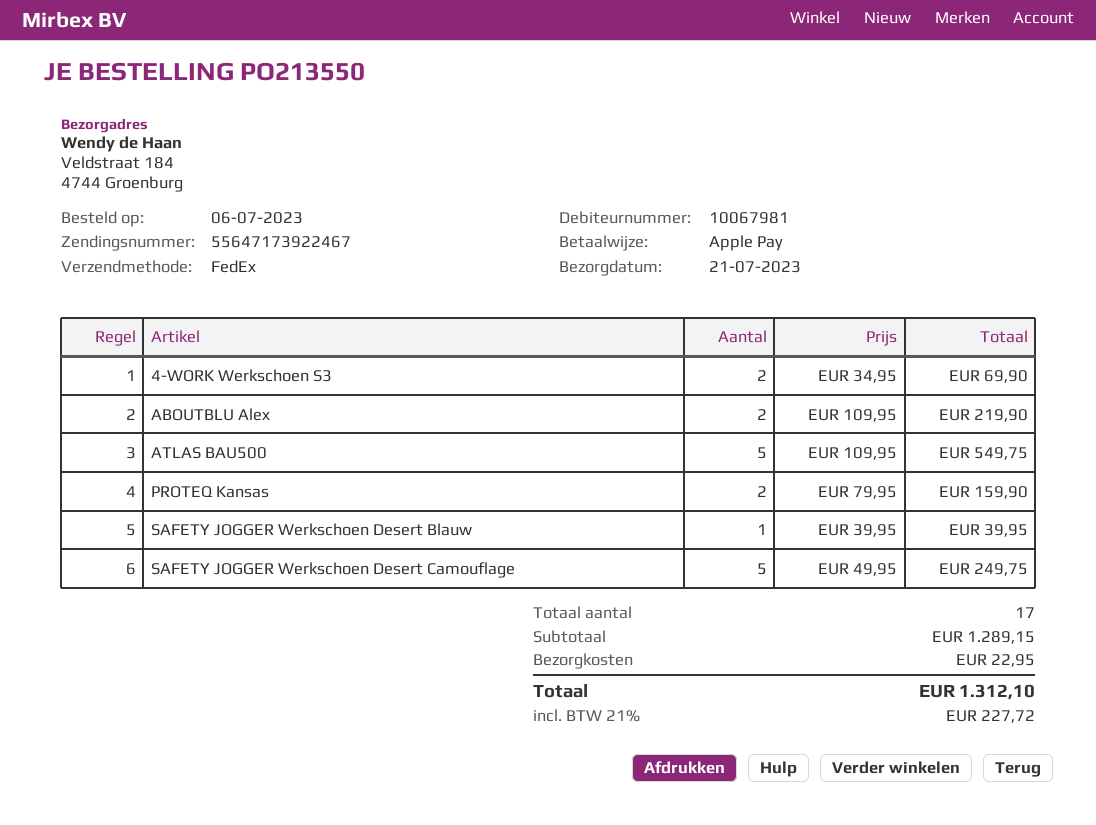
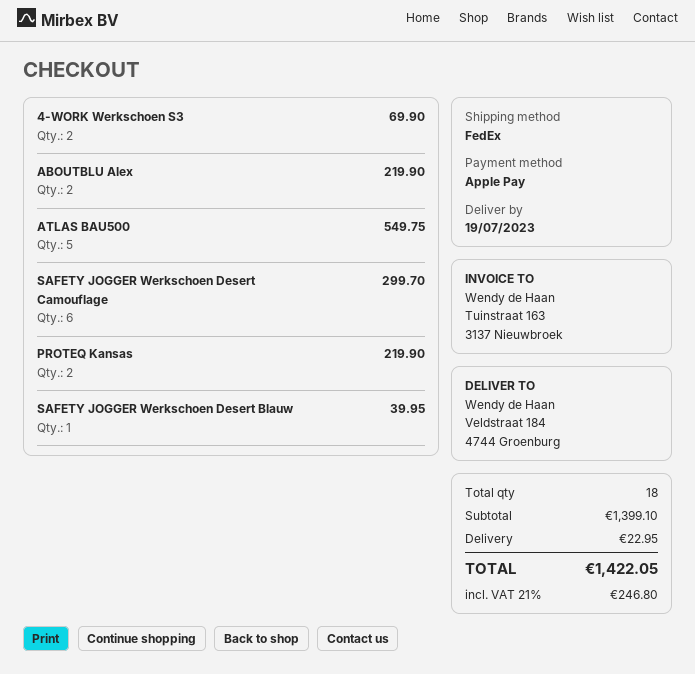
delivery date: 2023-07-21 -> 2023-07-19
PROTEQ Kansas: 2 for 159.90 -> 2 for 219.90
SAFETY JOGGER Werkschoen Desert Camouflage: 5 for 249.75 -> 6 for 299.70
total quantity: 17 -> 18
subtotal: 1289.15 -> 1399.10
tax: 21% = 227.72 -> 21% = 246.80
total: 1312.10 -> 1422.05

